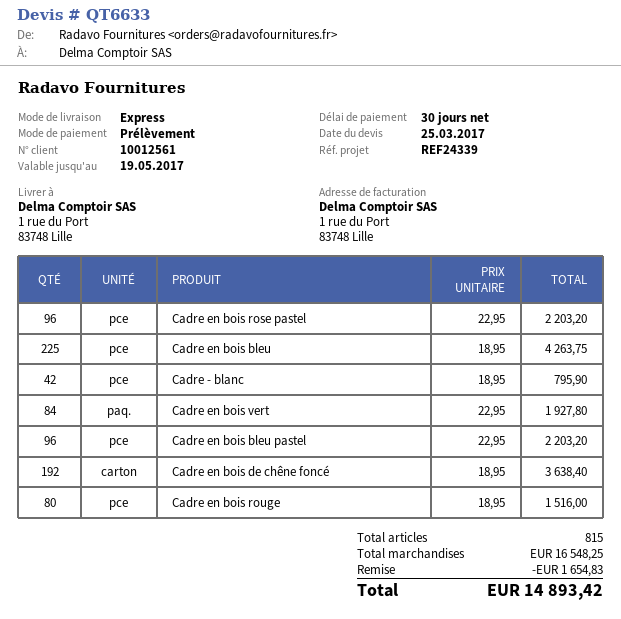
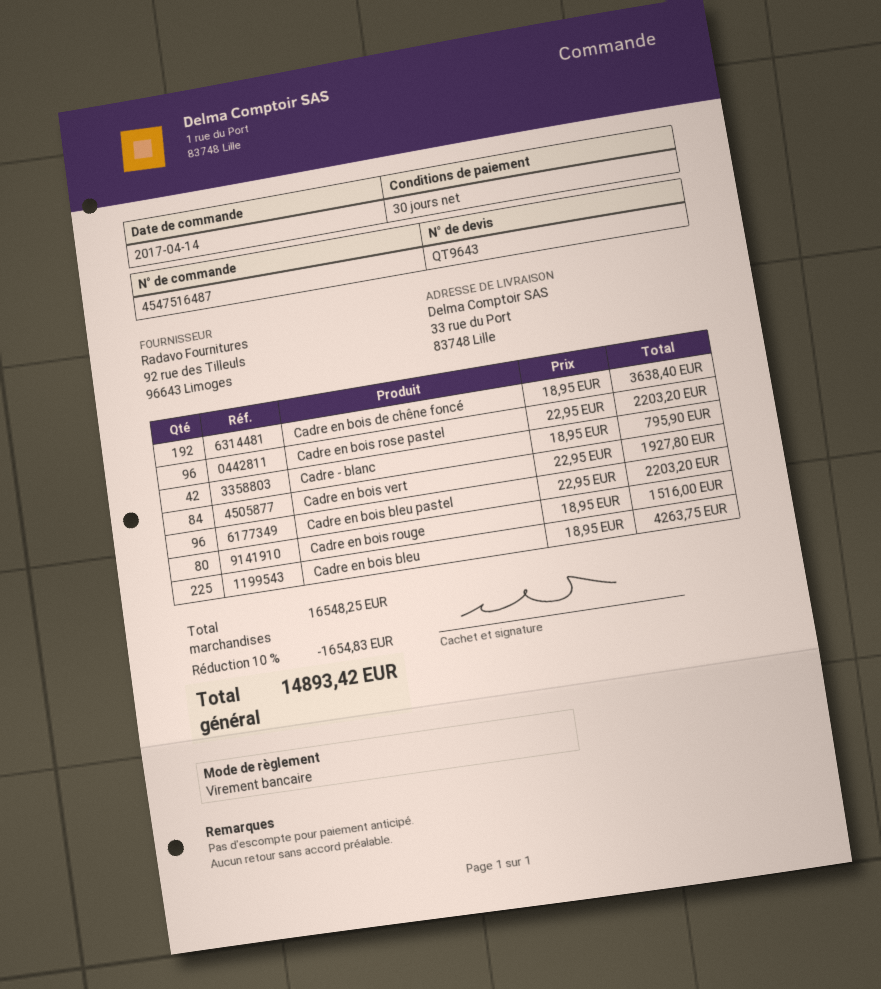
quote number: QT6633 -> QT9643
payment method: direct debit -> bank transfer
ship to: 1 rue du Port, 83748 Lille -> 33 rue du Port, 83748 Lille

